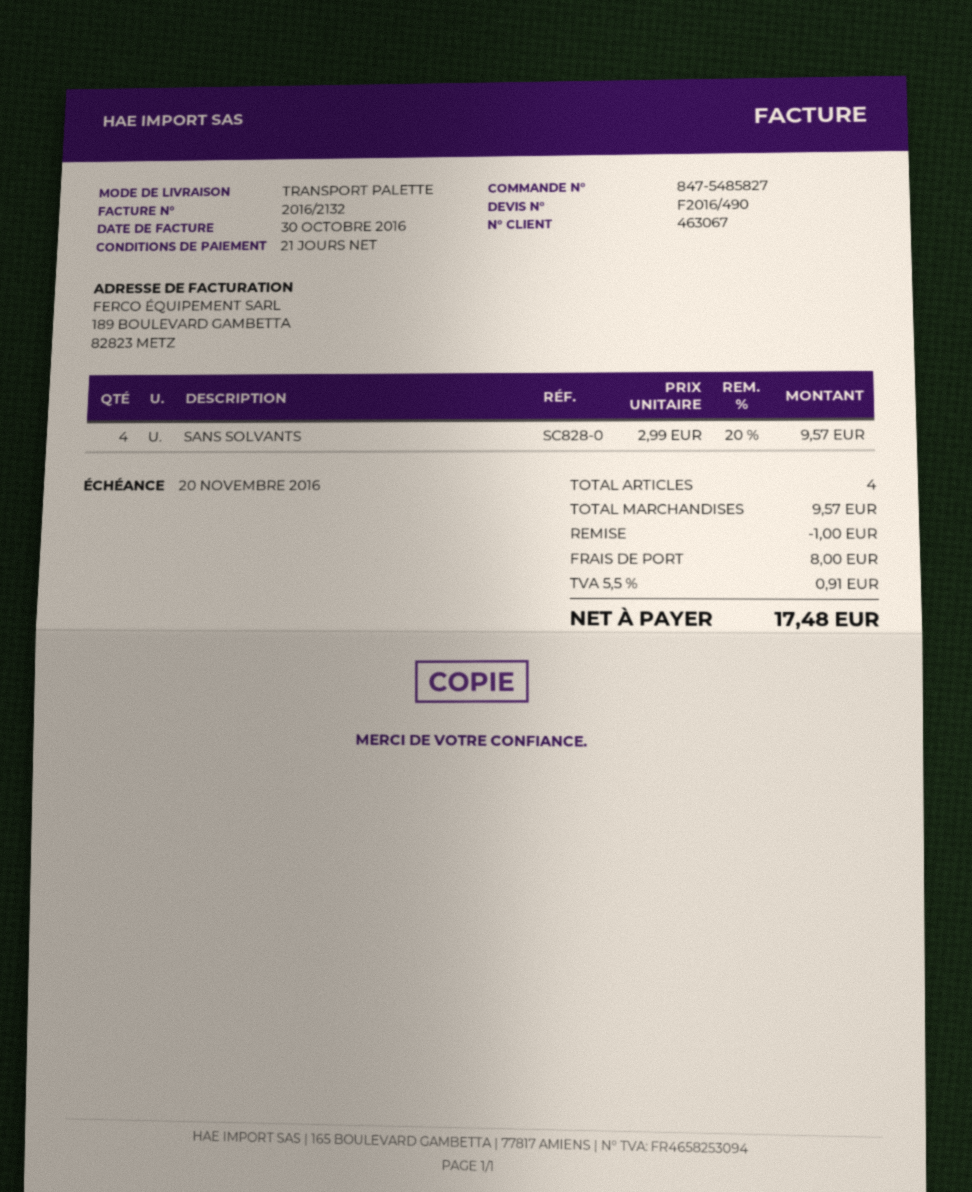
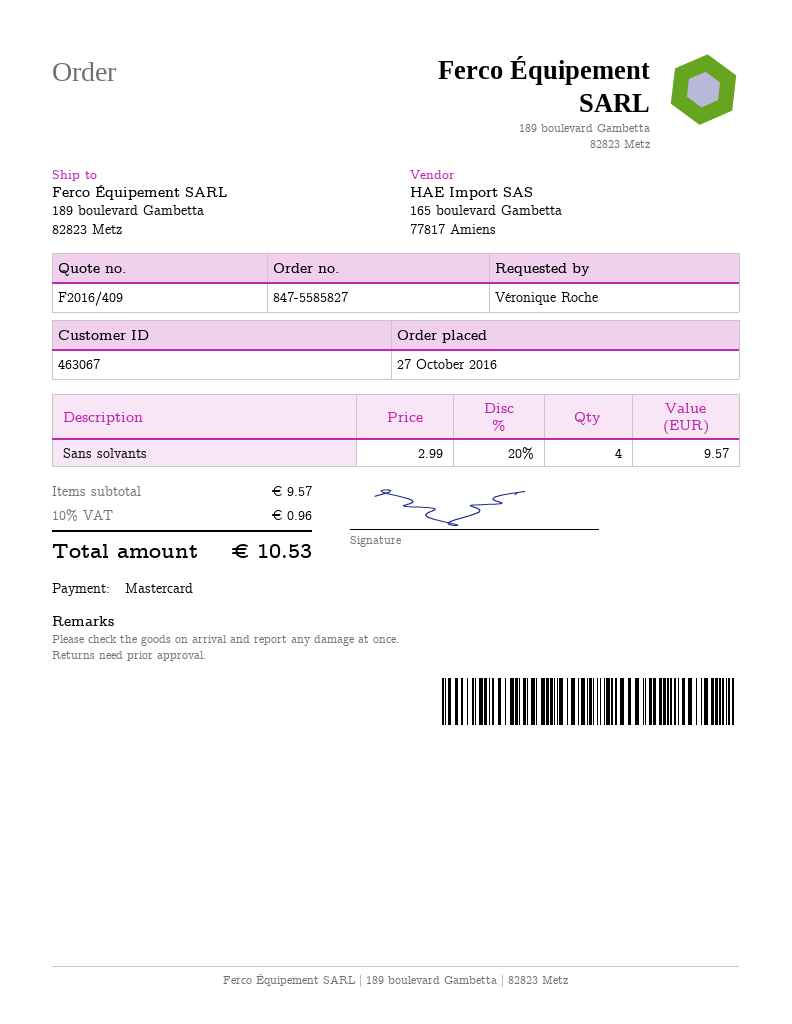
quote number: F2016/490 -> F2016/409
order number: 847-5485827 -> 847-5585827
discount: 1.00 -> none
shipping: 8.00 -> none
tax: 5.5% = 0.91 -> 10% = 0.96
total: 17.48 -> 10.53

